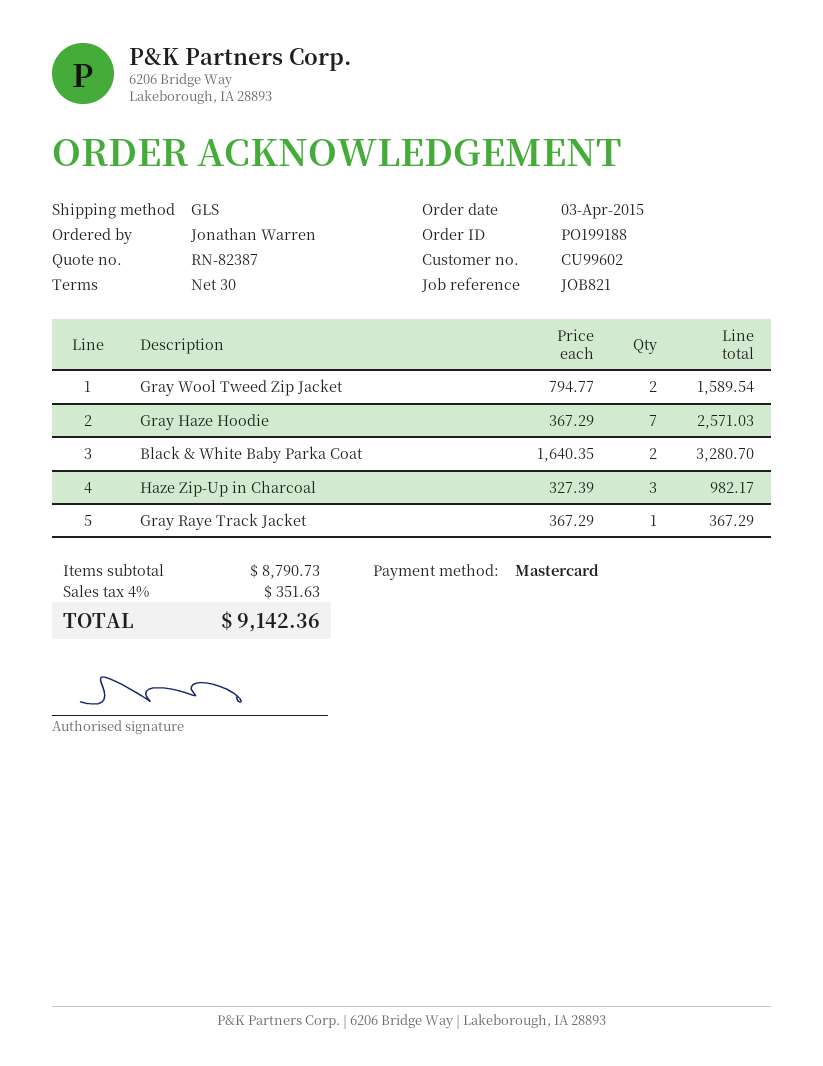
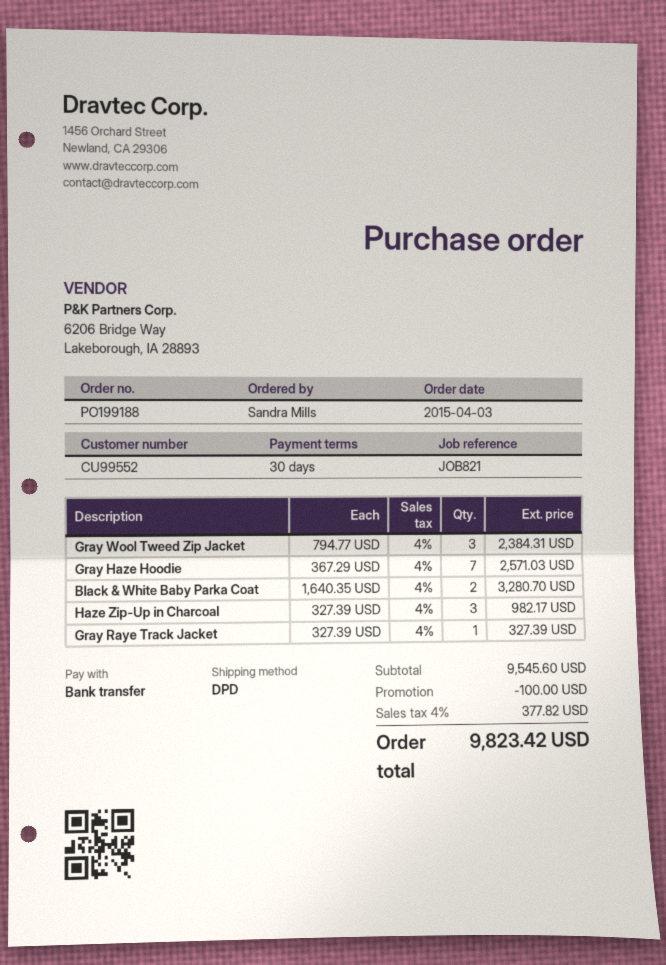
customer number: CU99602 -> CU99552
ordered by: Jonathan Warren -> Sandra Mills
payment method: Mastercard -> bank transfer
shipping method: GLS -> DPD
Gray Wool Tweed Zip Jacket: 2 x 794.77 = 1589.54 -> 3 x 794.77 = 2384.31
Gray Raye Track Jacket: 1 x 367.29 = 367.29 -> 1 x 327.39 = 327.39
subtotal: 8790.73 -> 9545.60
discount: none -> 100.00
tax: 4% = 351.63 -> 4% = 377.82
total: 9142.36 -> 9823.42

